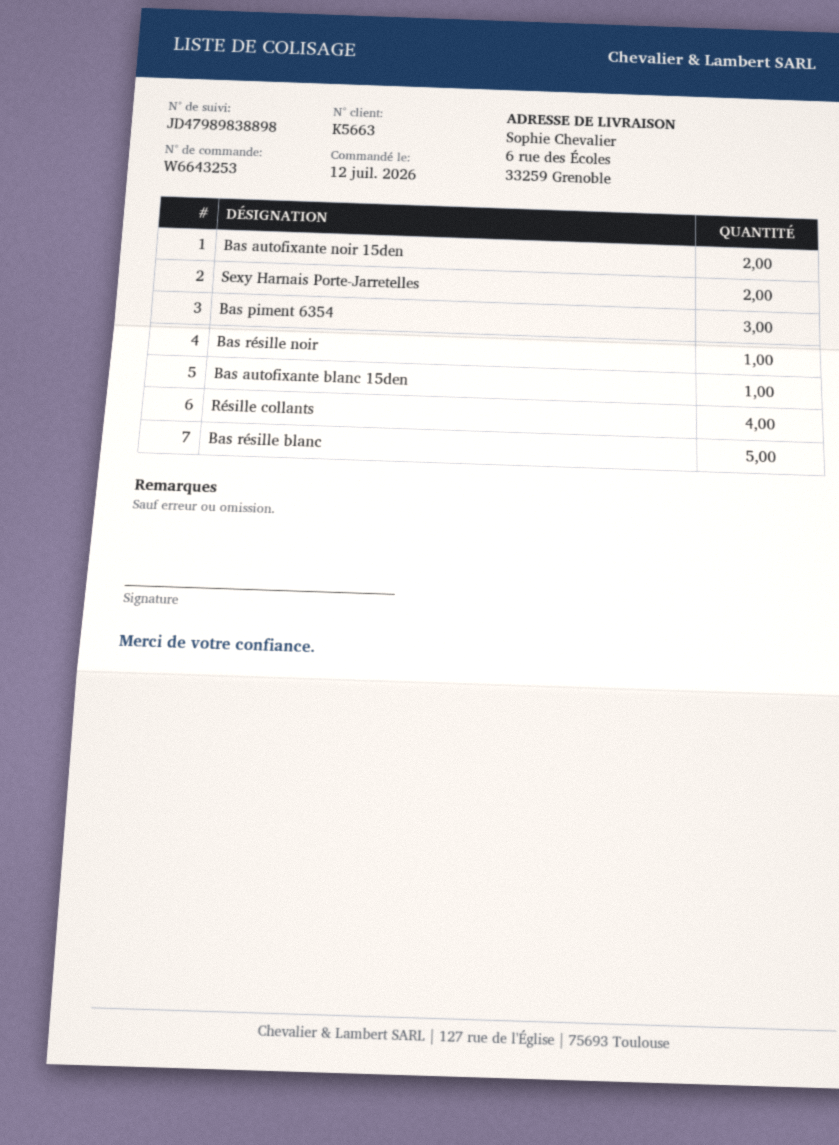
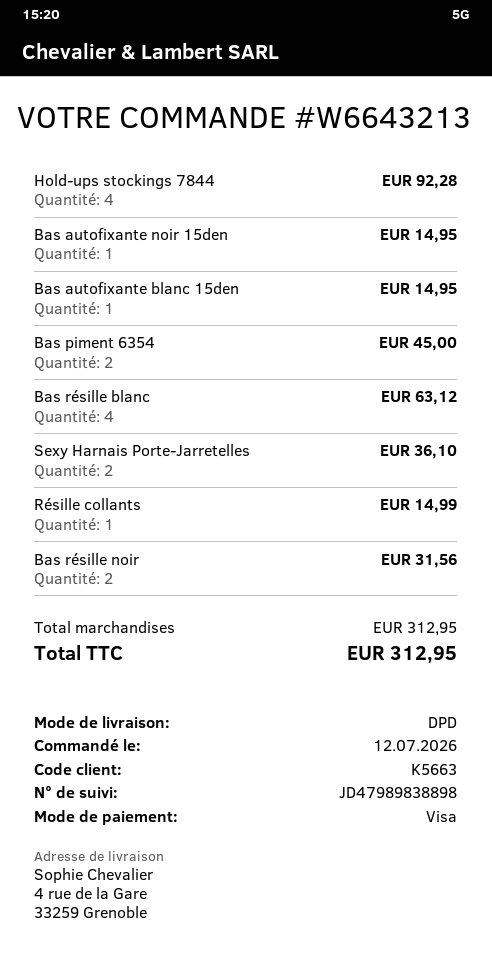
order number: W6643253 -> W6643213
ship to: 6 rue des Écoles, 33259 Grenoble -> 4 rue de la Gare, 33259 Grenoble
Bas autofixante noir 15den: 2 -> 1
Bas piment 6354: 3 -> 2
Bas résille noir: 1 -> 2
Résille collants: 4 -> 1
Bas résille blanc: 5 -> 4
Hold-ups stockings 7844: none -> 4

